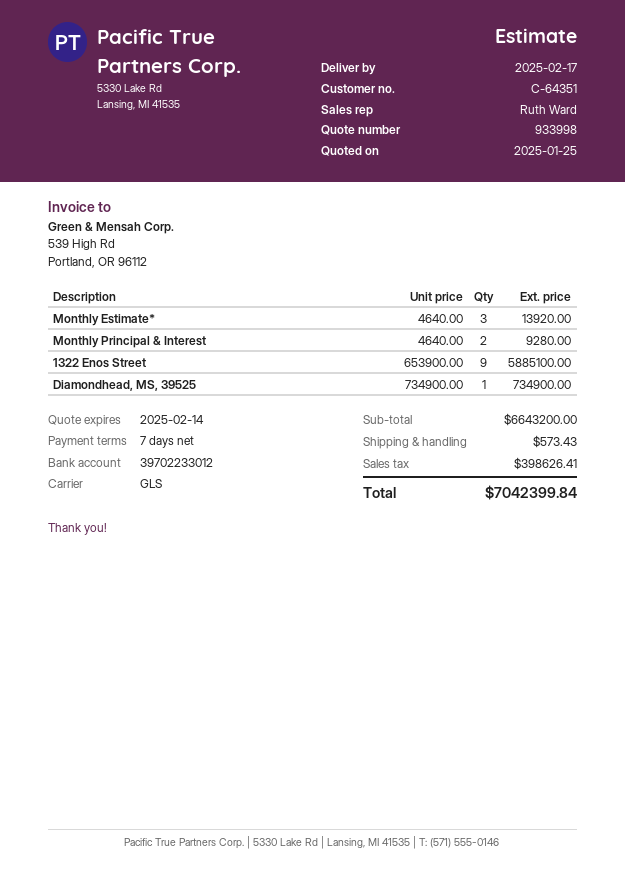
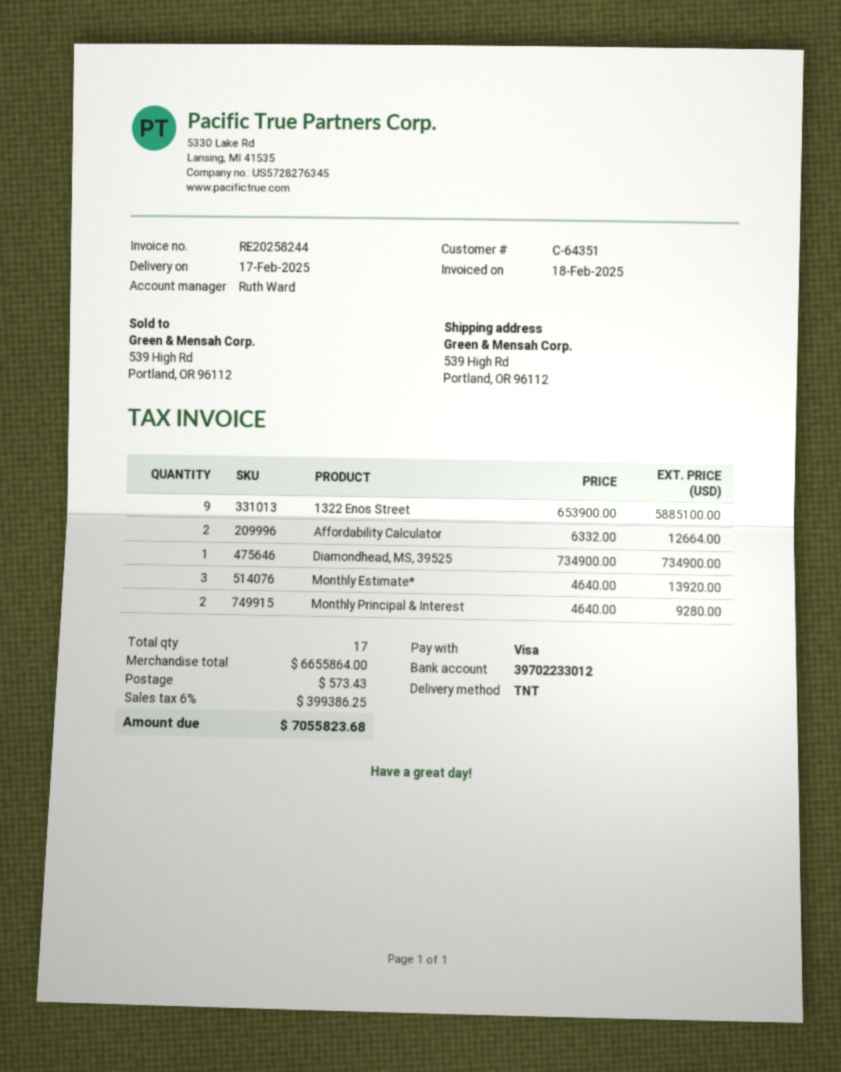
shipping method: GLS -> TNT
Affordability Calculator: none -> 2 x 6332.00 = 12664.00
subtotal: 6643200.00 -> 6655864.00
tax: 398626.41 -> 399386.25
total: 7042399.84 -> 7055823.68

